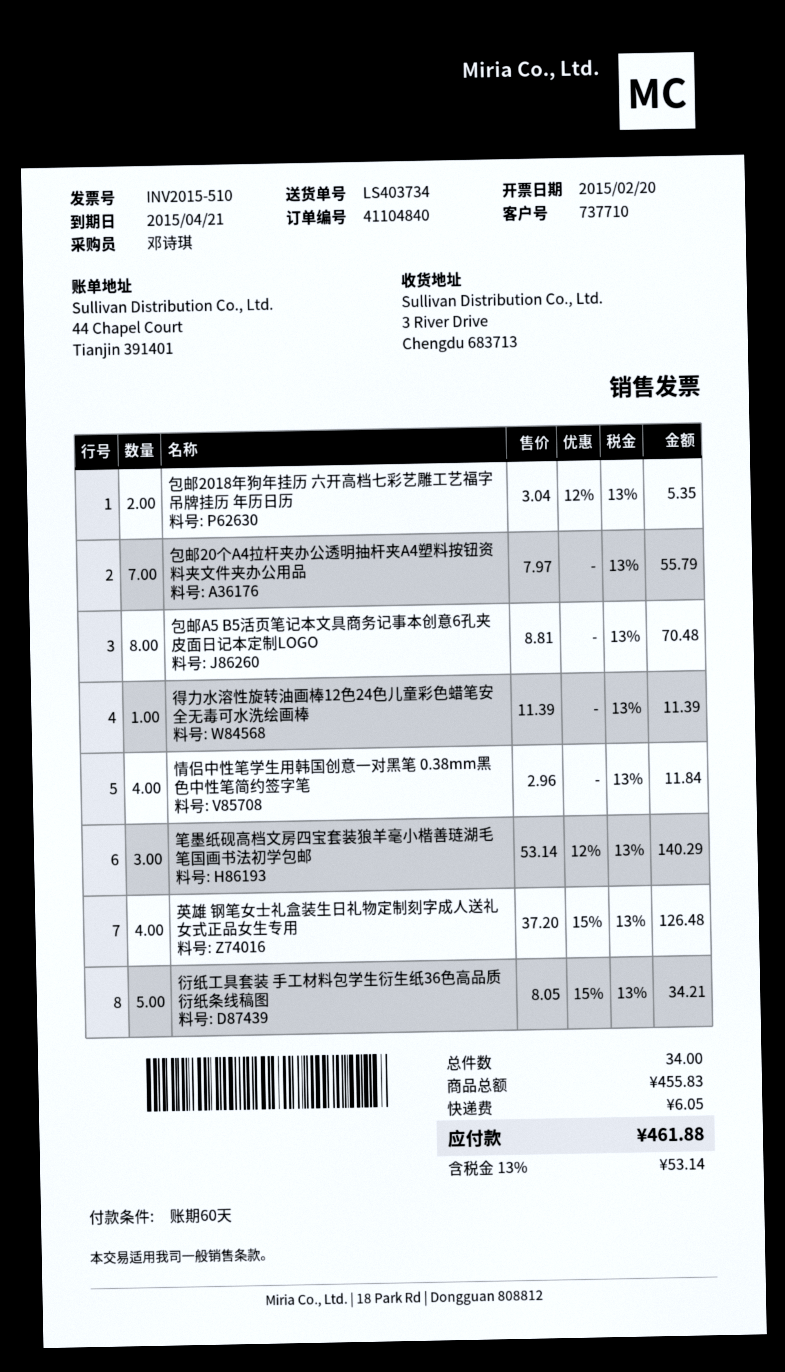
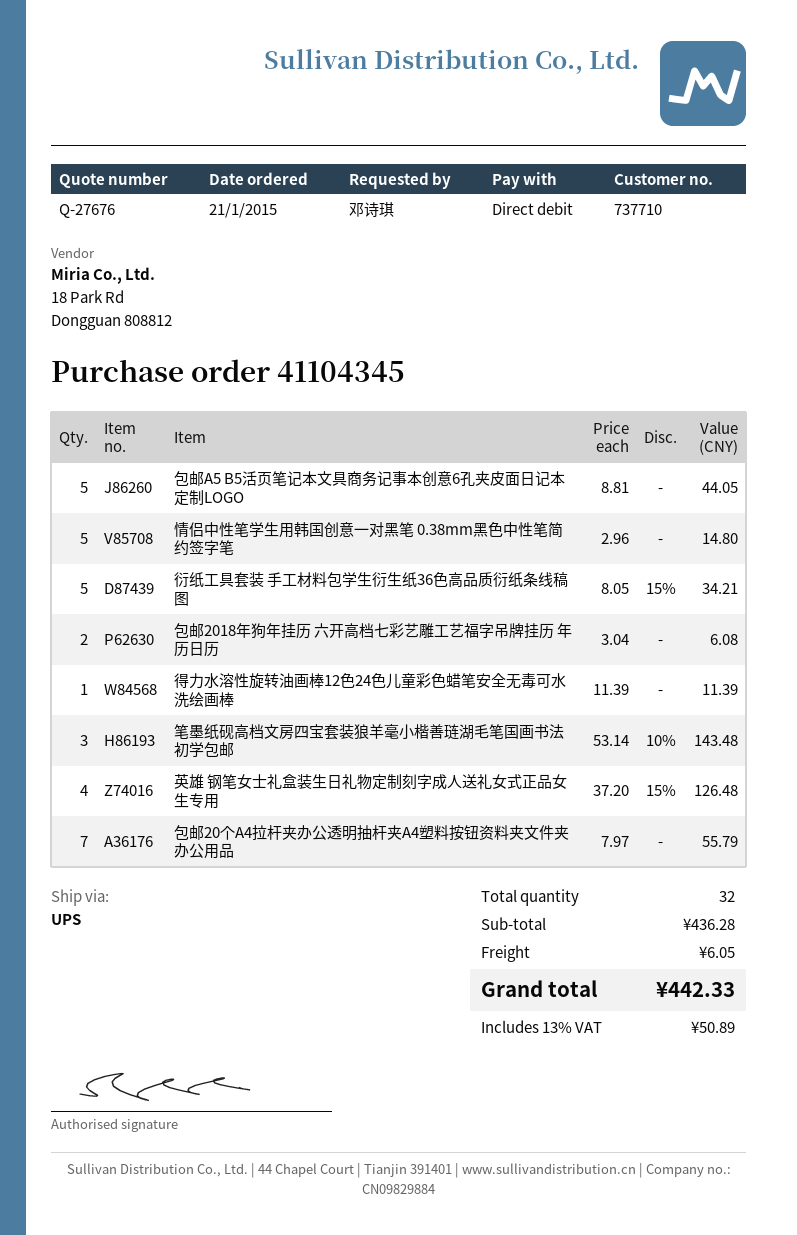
order number: 41104840 -> 41104345
包邮2018年狗年挂历 六开高档七彩艺雕工艺福字吊牌挂历 年历日历: 2 x 3.04 - 12% = 5.35 -> 2 x 3.04 = 6.08
包邮A5 B5活页笔记本文具商务记事本创意6孔夹皮面日记本定制LOGO: 8 x 8.81 = 70.48 -> 5 x 8.81 = 44.05
情侣中性笔学生用韩国创意一对黑笔 0.38mm黑色中性笔简约签字笔: 4 x 2.96 = 11.84 -> 5 x 2.96 = 14.80
笔墨纸砚高档文房四宝套装狼羊毫小楷善琏湖毛笔国画书法初学包邮: 3 x 53.14 - 12% = 140.29 -> 3 x 53.14 - 10% = 143.48
total quantity: 34 -> 32
subtotal: 455.83 -> 436.28
tax: 13% = 53.14 -> 13% = 50.89
total: 461.88 -> 442.33

